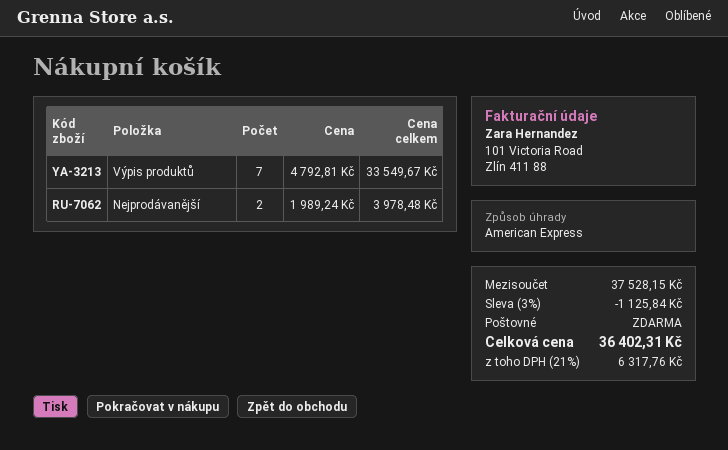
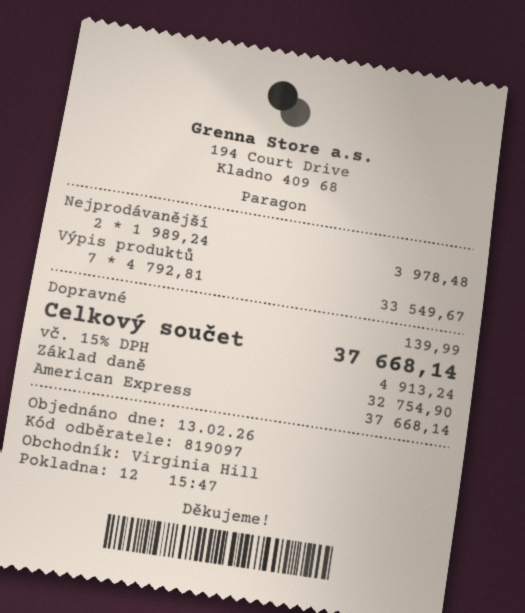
discount: 3% = 1125.84 -> none
shipping: 0.00 -> 139.99
tax: 21% = 6317.76 -> 15% = 4913.24
total: 36402.31 -> 37668.14

